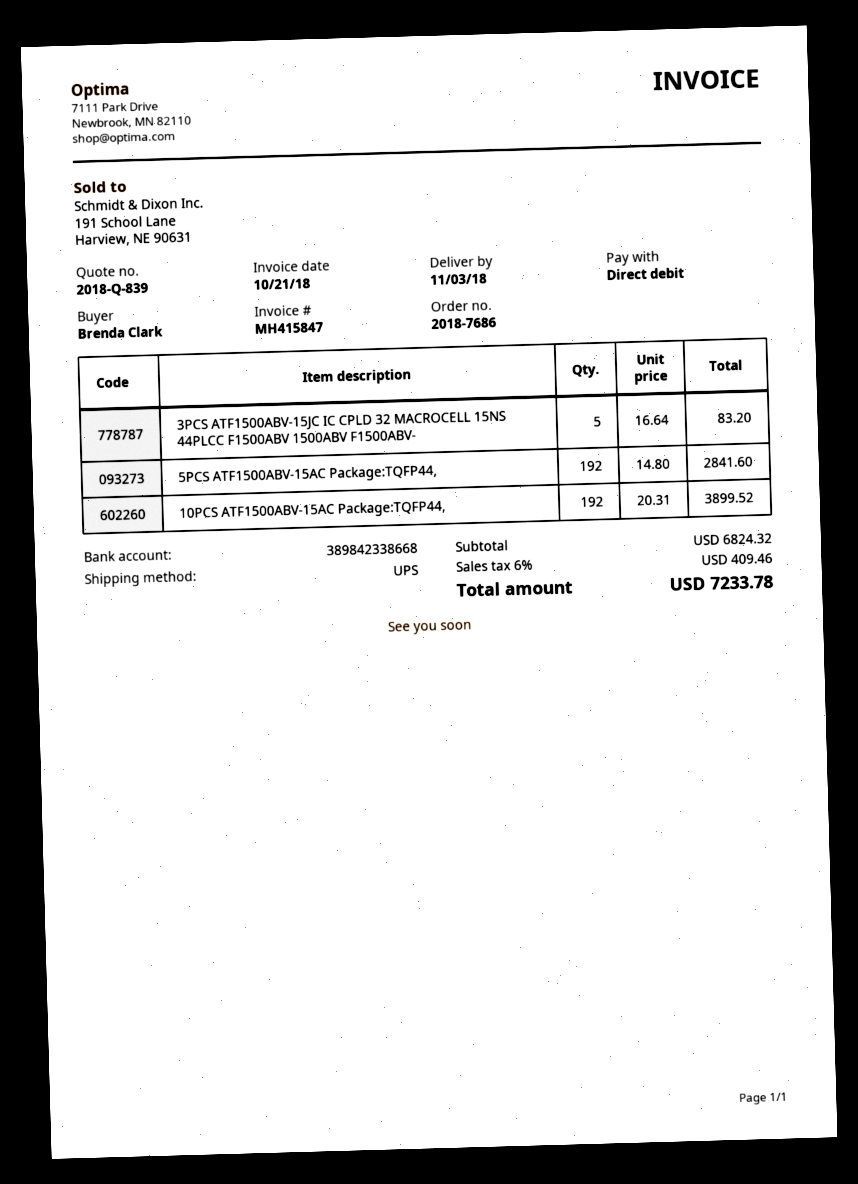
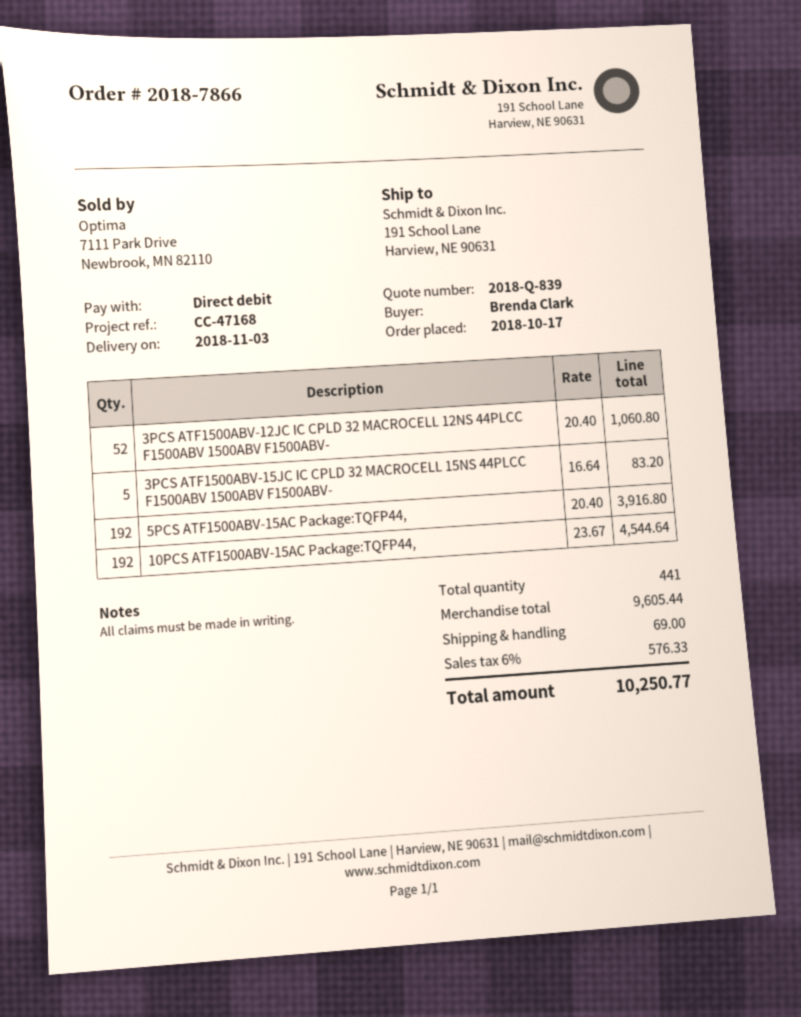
order number: 2018-7686 -> 2018-7866
5PCS ATF1500ABV-15AC Package:TQFP44,: 192 x 14.80 = 2841.60 -> 192 x 20.40 = 3916.80
10PCS ATF1500ABV-15AC Package:TQFP44,: 192 x 20.31 = 3899.52 -> 192 x 23.67 = 4544.64
3PCS ATF1500ABV-12JC IC CPLD 32 MACROCELL 12NS 44PLCC F1500ABV 1500ABV F1500ABV-: none -> 52 x 20.40 = 1060.80
subtotal: 6824.32 -> 9605.44
shipping: none -> 69.00
tax: 6% = 409.46 -> 6% = 576.33
total: 7233.78 -> 10250.77

